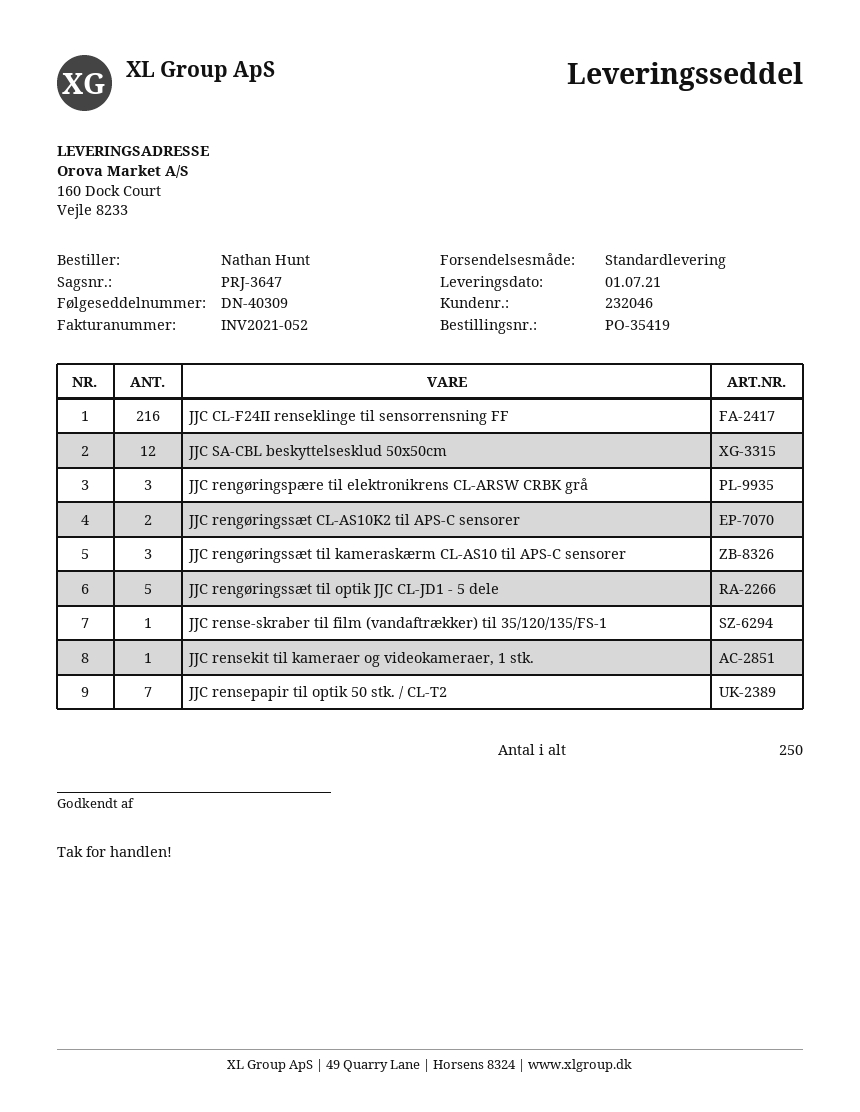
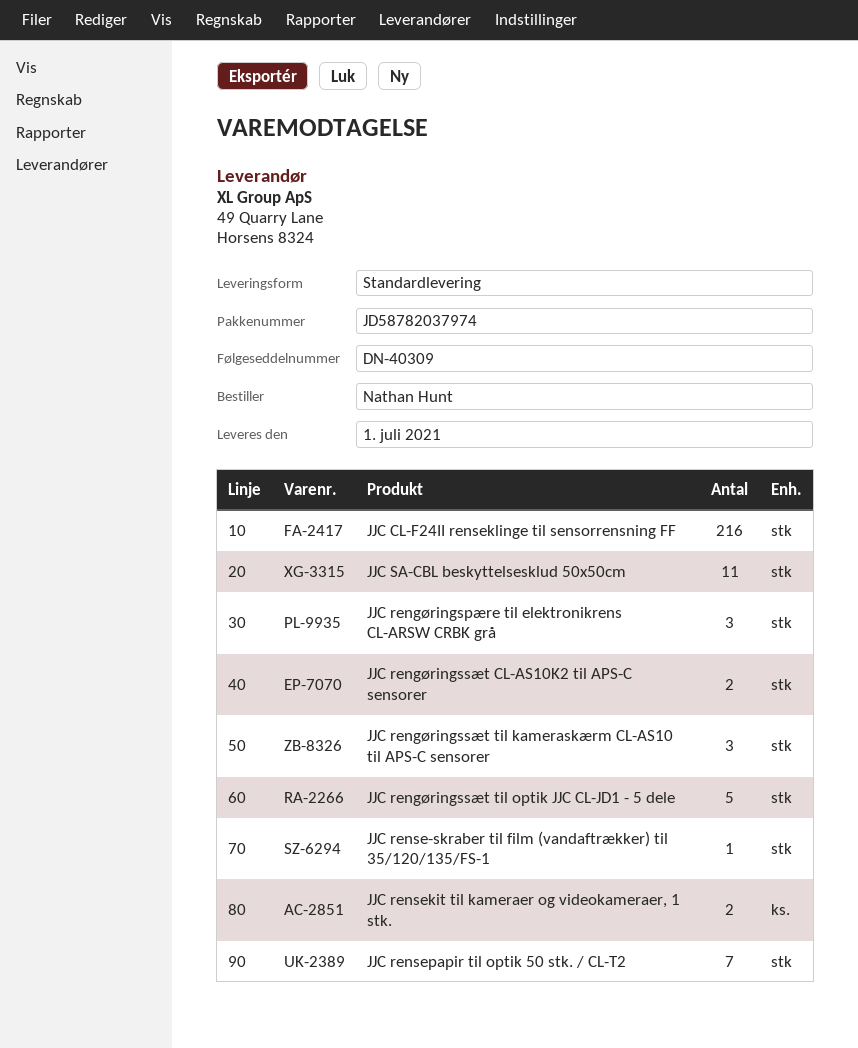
JJC SA-CBL beskyttelsesklud 50x50cm: 12 -> 11
JJC rensekit til kameraer og videokameraer, 1 stk.: 1 -> 2

